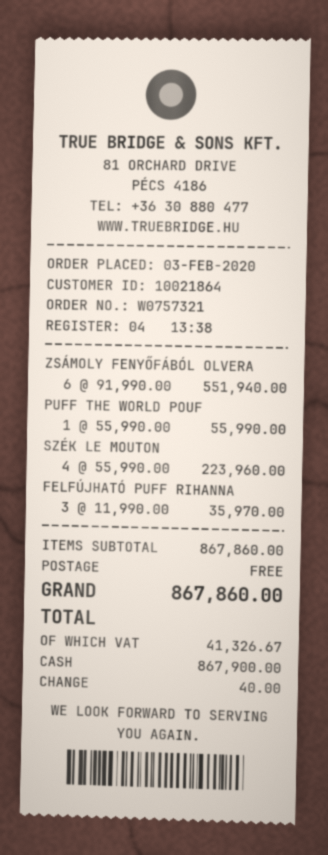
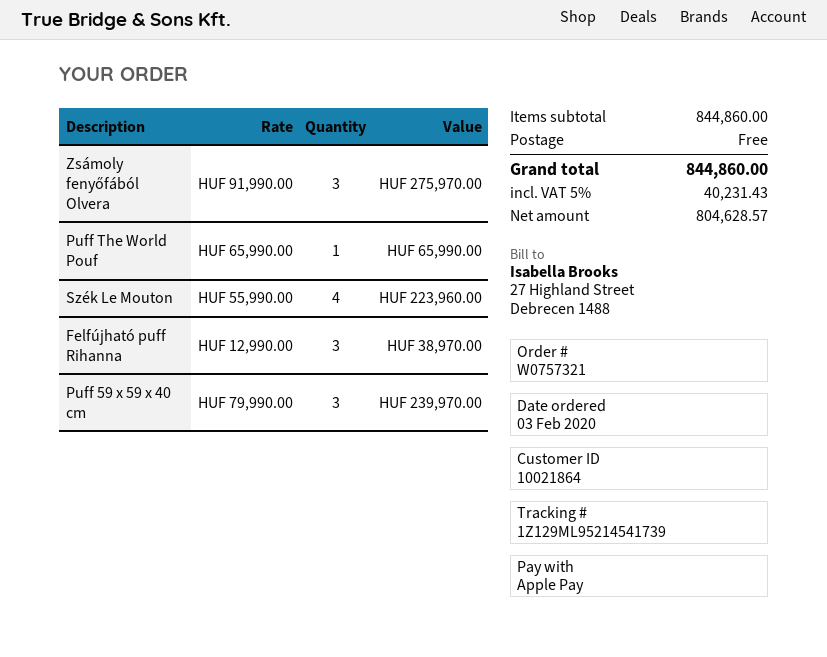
payment method: cash -> Apple Pay
ZSÁMOLY FENYŐFÁBÓL OLVERA: 6 x 91990.00 = 551940.00 -> 3 x 91990.00 = 275970.00
PUFF THE WORLD POUF: 1 x 55990.00 = 55990.00 -> 1 x 65990.00 = 65990.00
FELFÚJHATÓ PUFF RIHANNA: 3 x 11990.00 = 35970.00 -> 3 x 12990.00 = 38970.00
Puff 59 x 59 x 40 cm: none -> 3 x 79990.00 = 239970.00
subtotal: 867860.00 -> 844860.00
tax: 41326.67 -> 40231.43
total: 867860.00 -> 844860.00

